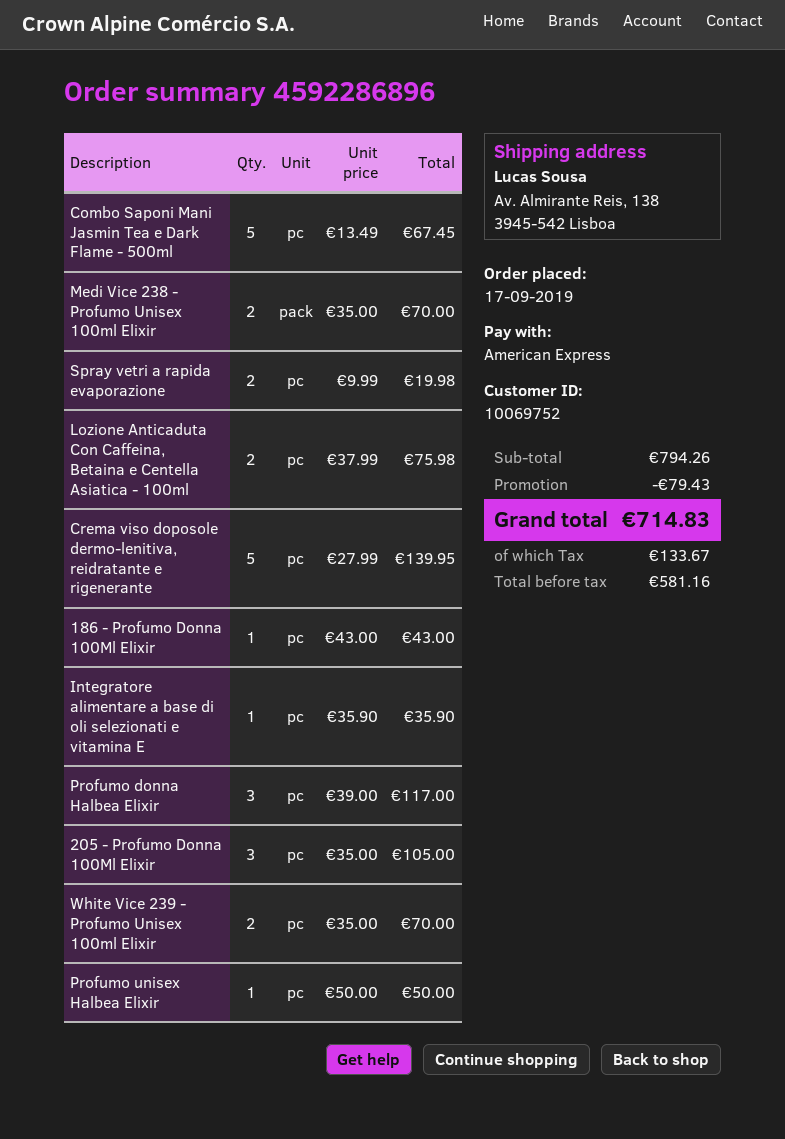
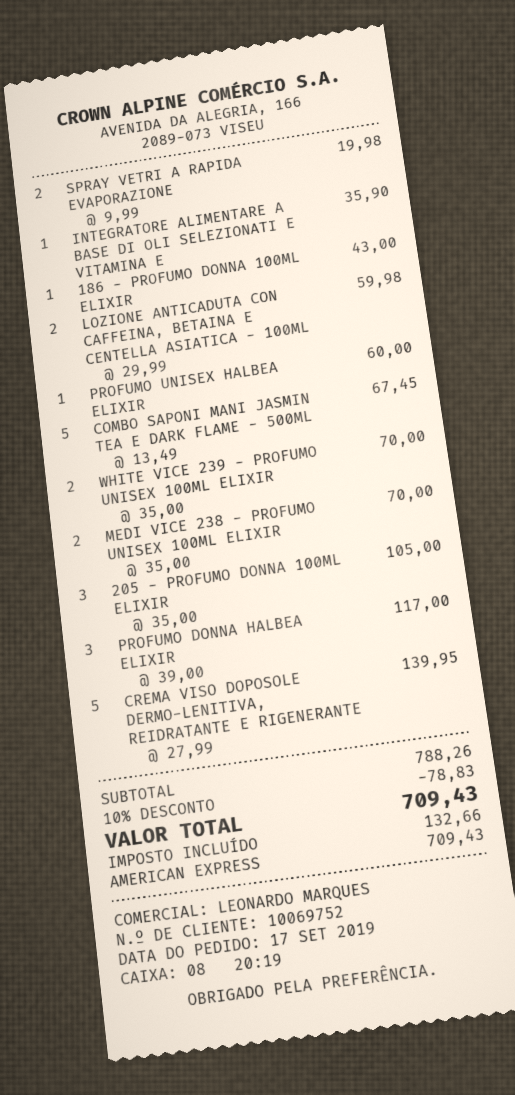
Lozione Anticaduta Con Caffeina, Betaina e Centella Asiatica - 100ml: 2 x 37.99 = 75.98 -> 2 x 29.99 = 59.98
Profumo unisex Halbea Elixir: 1 x 50.00 = 50.00 -> 1 x 60.00 = 60.00
subtotal: 794.26 -> 788.26
discount: 79.43 -> 78.83
tax: 133.67 -> 132.66
total: 714.83 -> 709.43

